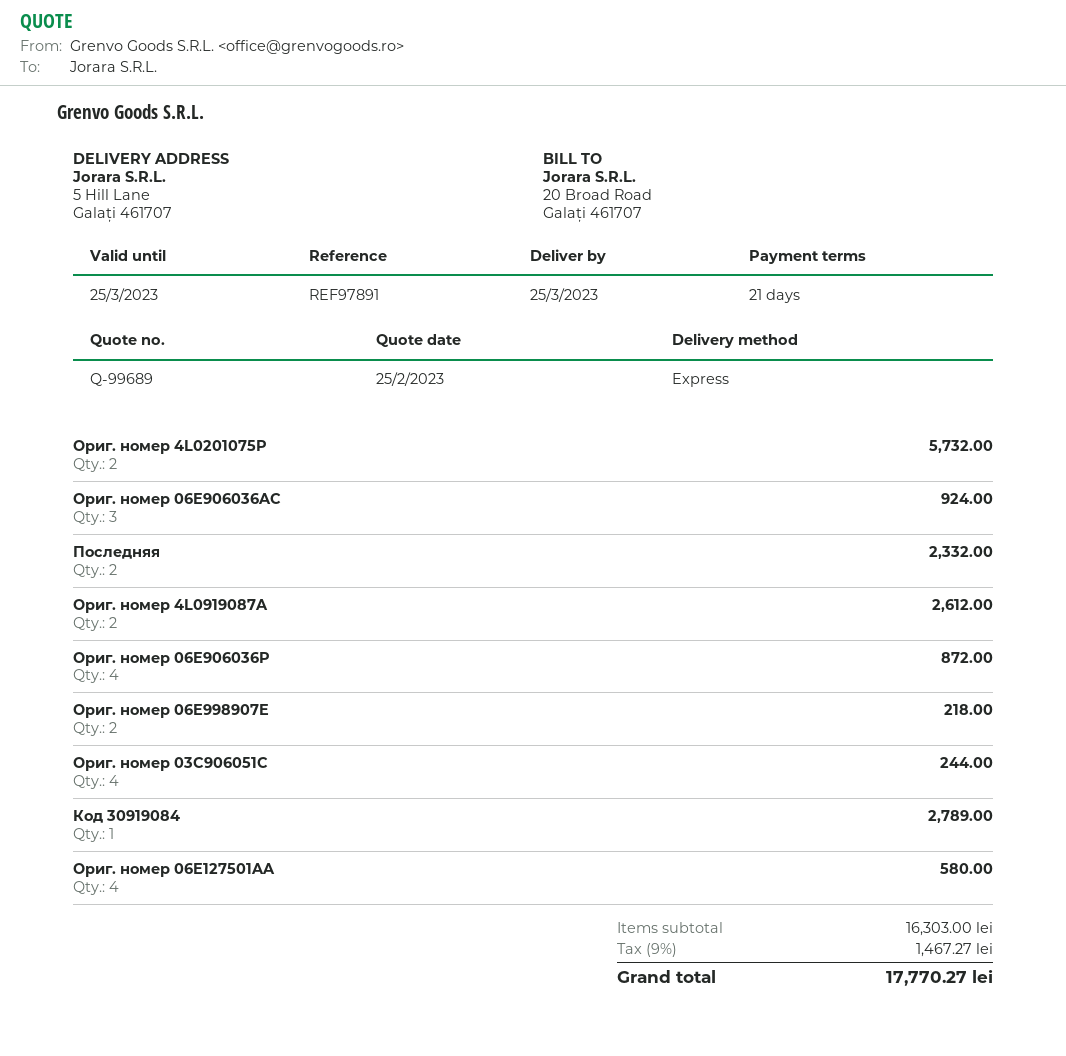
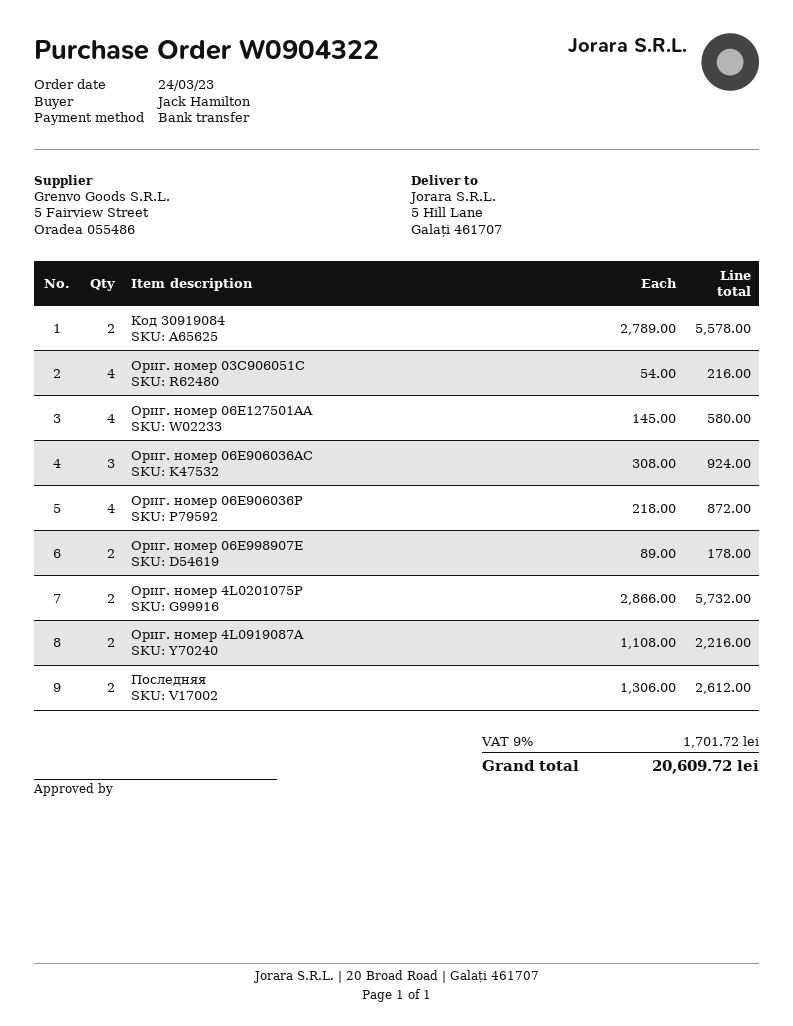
Последняя: 2 for 2332.00 -> 2 for 2612.00
Ориг. номер 4L0919087A: 2 for 2612.00 -> 2 for 2216.00
Ориг. номер 06E998907E: 2 for 218.00 -> 2 for 178.00
Ориг. номер 03C906051C: 4 for 244.00 -> 4 for 216.00
Код 30919084: 1 for 2789.00 -> 2 for 5578.00
tax: 9% = 1467.27 -> 9% = 1701.72
total: 17770.27 -> 20609.72

